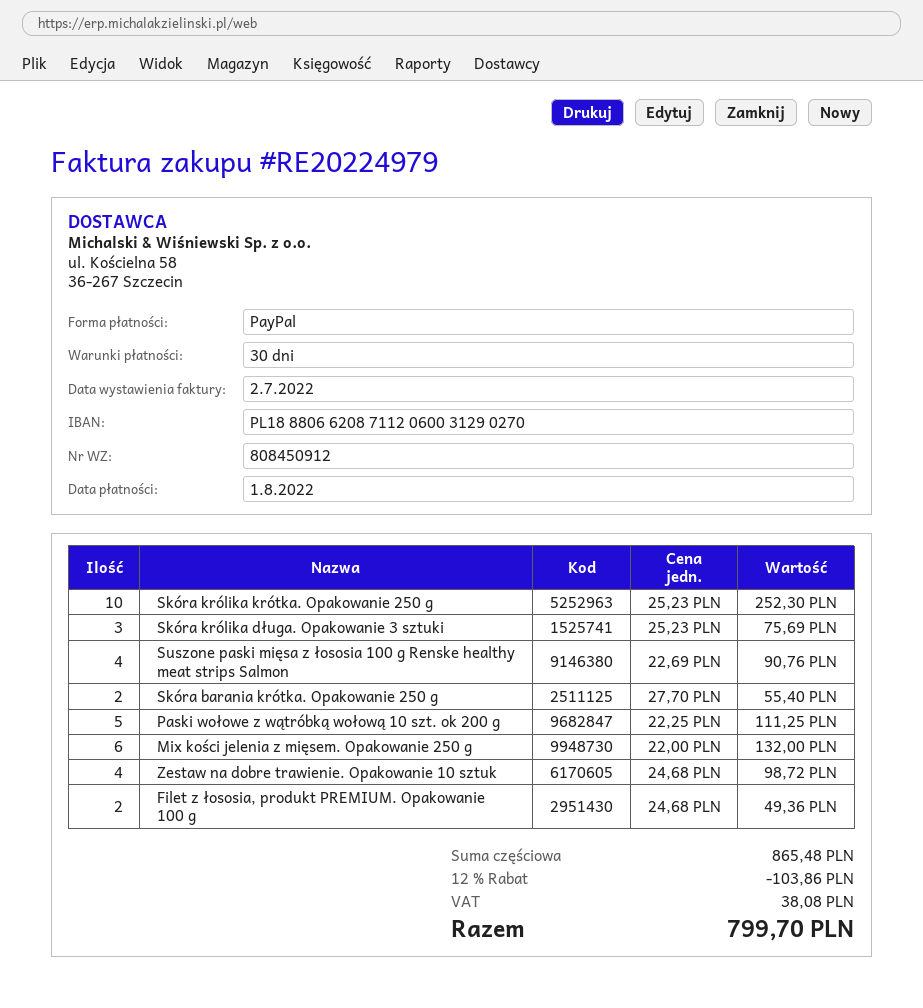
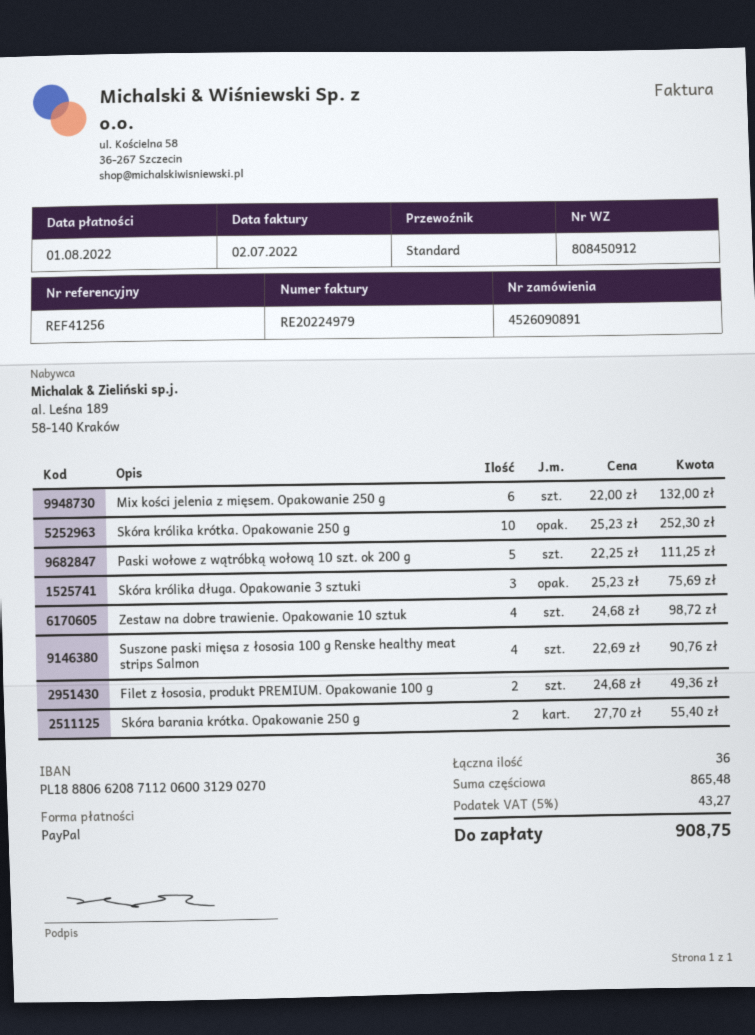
discount: 12% = 103.86 -> none
tax: 38.08 -> 43.27
total: 799.70 -> 908.75

